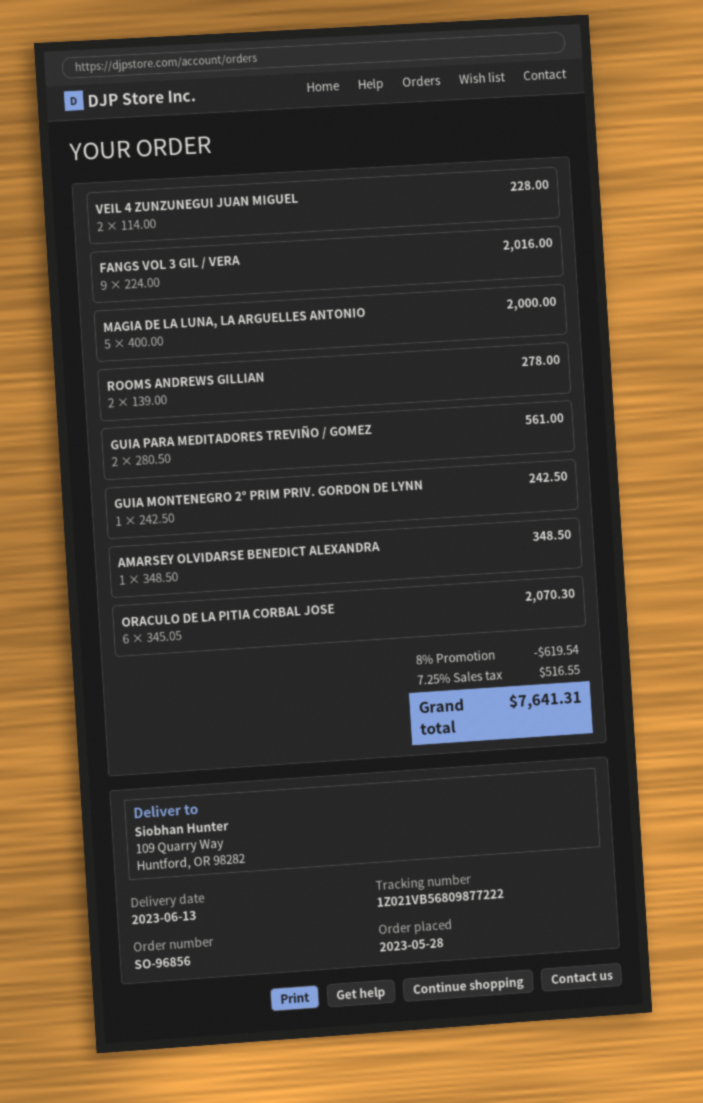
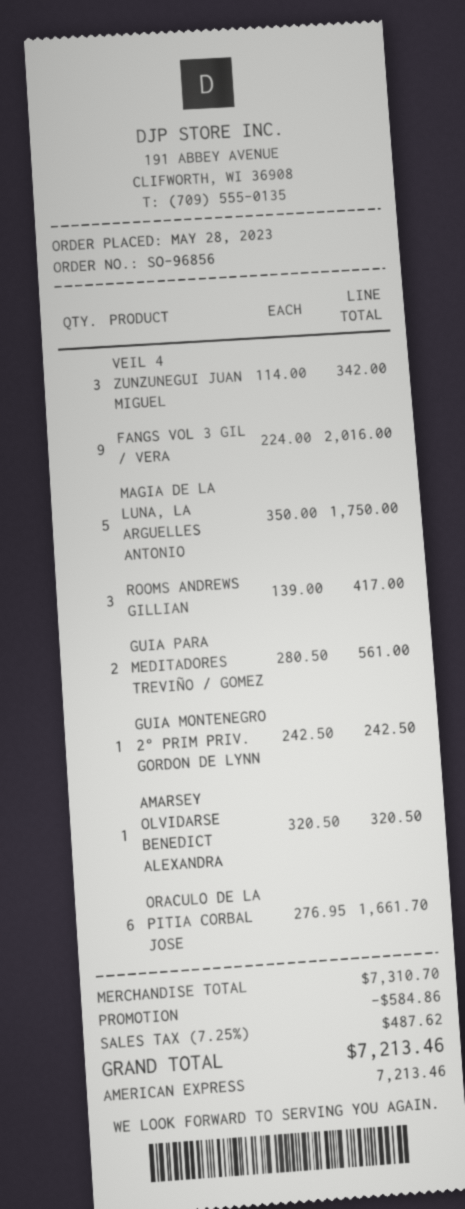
VEIL 4 ZUNZUNEGUI JUAN MIGUEL: 2 x 114.00 = 228.00 -> 3 x 114.00 = 342.00
MAGIA DE LA LUNA, LA ARGUELLES ANTONIO: 5 x 400.00 = 2000.00 -> 5 x 350.00 = 1750.00
ROOMS ANDREWS GILLIAN: 2 x 139.00 = 278.00 -> 3 x 139.00 = 417.00
AMARSEY OLVIDARSE BENEDICT ALEXANDRA: 1 x 348.50 = 348.50 -> 1 x 320.50 = 320.50
ORACULO DE LA PITIA CORBAL JOSE: 6 x 345.05 = 2070.30 -> 6 x 276.95 = 1661.70
discount: 619.54 -> 584.86
tax: 7.25% = 516.55 -> 7.25% = 487.62
total: 7641.31 -> 7213.46

